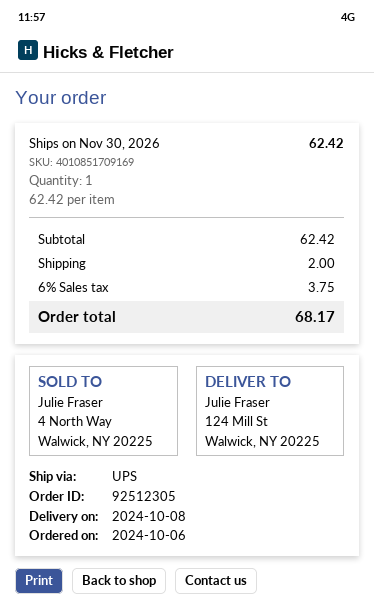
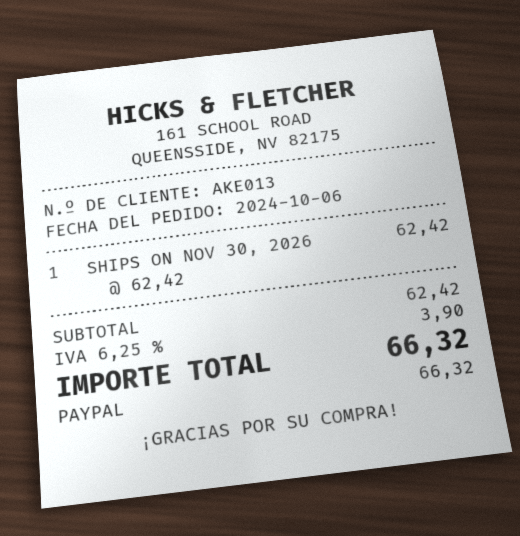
shipping: 2.00 -> none
tax: 6% = 3.75 -> 6.25% = 3.90
total: 68.17 -> 66.32

